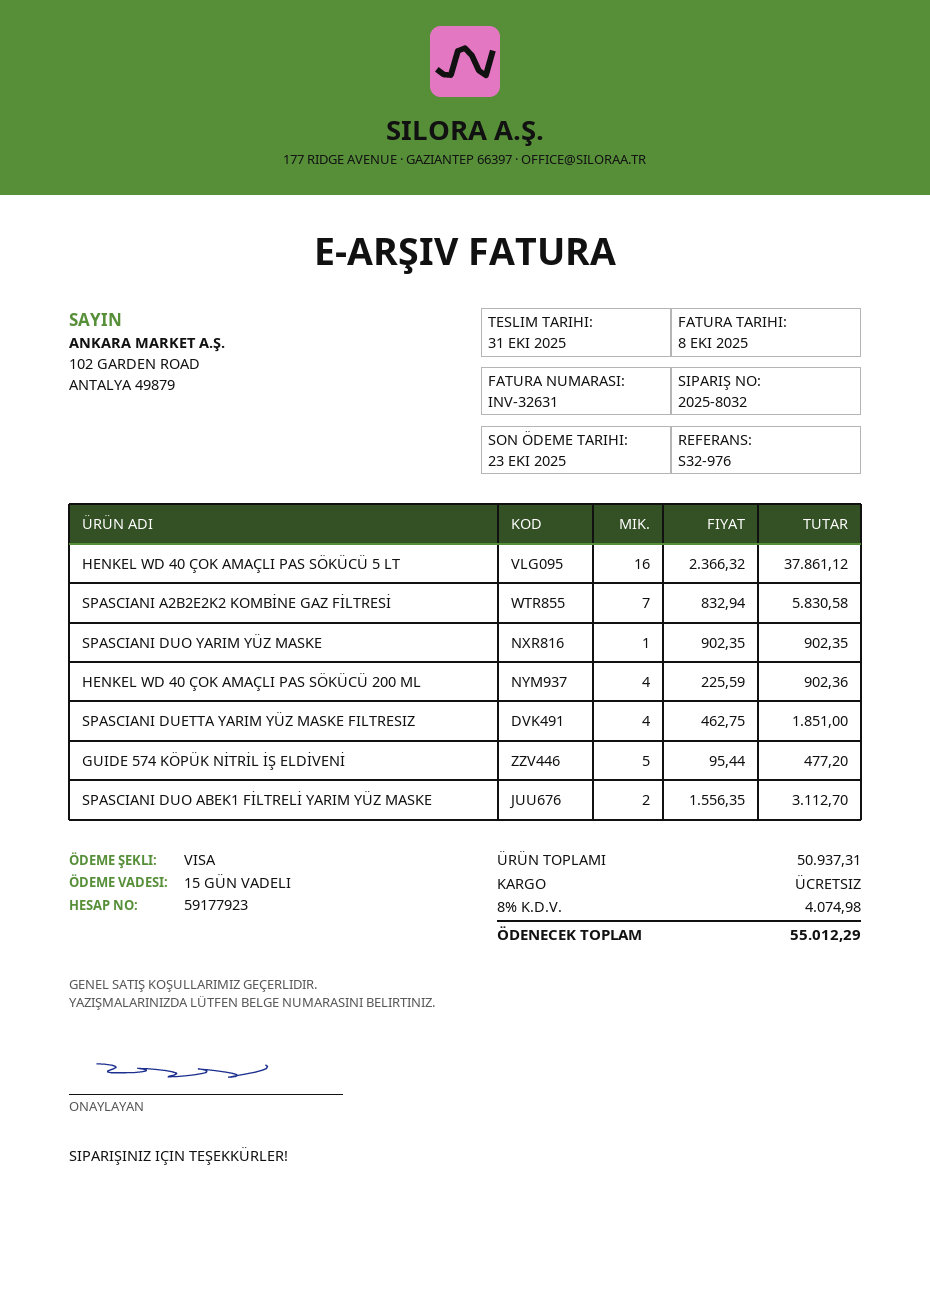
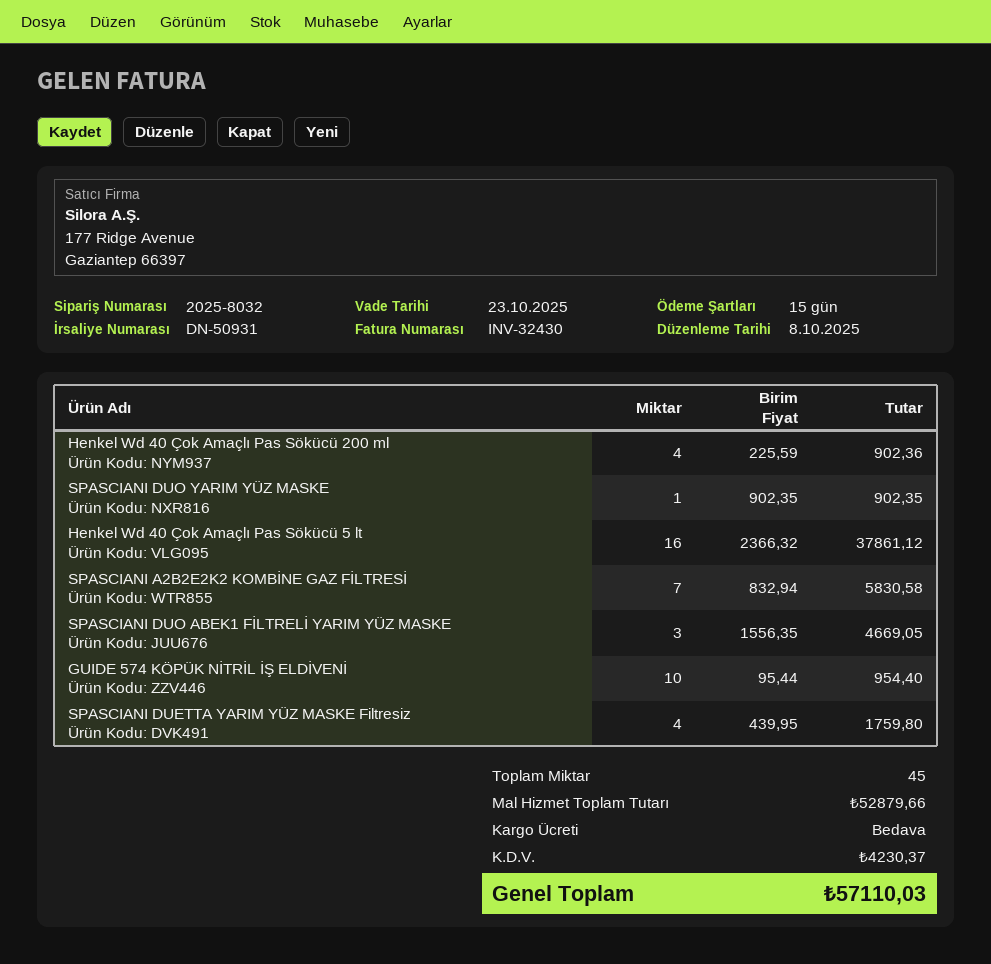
invoice number: INV-32631 -> INV-32430
SPASCIANI DUETTA YARIM YÜZ MASKE FILTRESIZ: 4 x 462.75 = 1851.00 -> 4 x 439.95 = 1759.80
GUIDE 574 KÖPÜK NİTRİL İŞ ELDİVENİ: 5 x 95.44 = 477.20 -> 10 x 95.44 = 954.40
SPASCIANI DUO ABEK1 FİLTRELİ YARIM YÜZ MASKE: 2 x 1556.35 = 3112.70 -> 3 x 1556.35 = 4669.05
subtotal: 50937.31 -> 52879.66
tax: 4074.98 -> 4230.37
total: 55012.29 -> 57110.03

